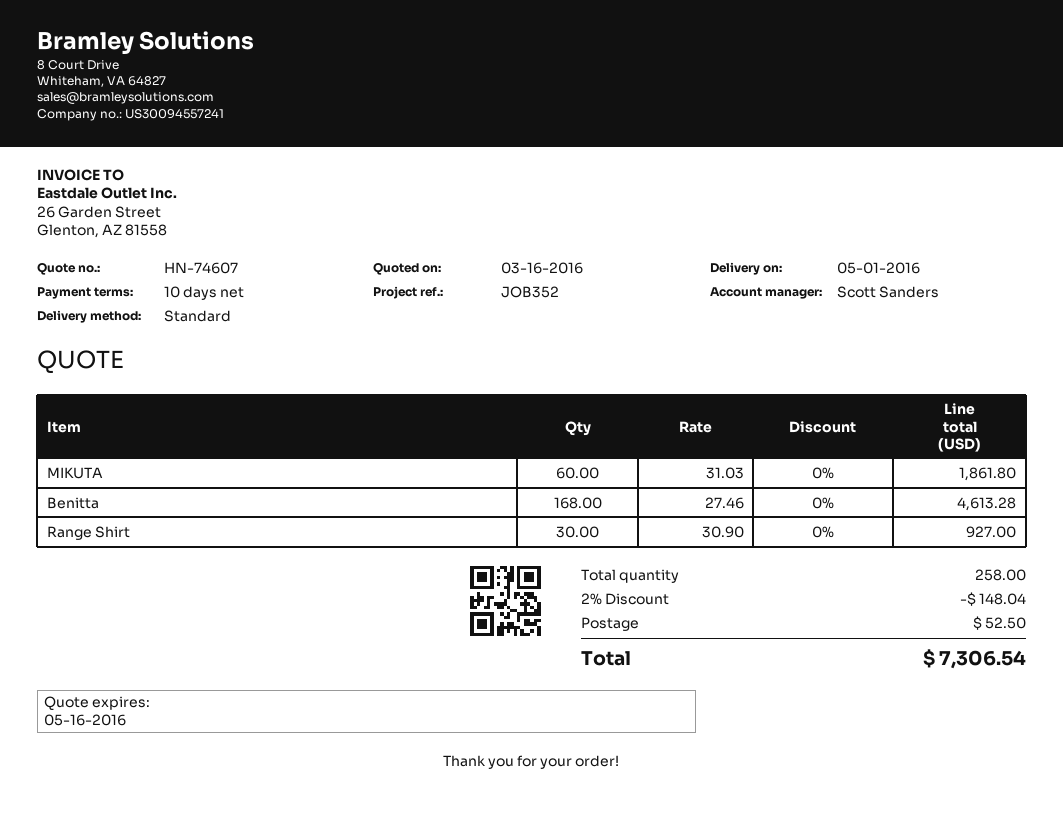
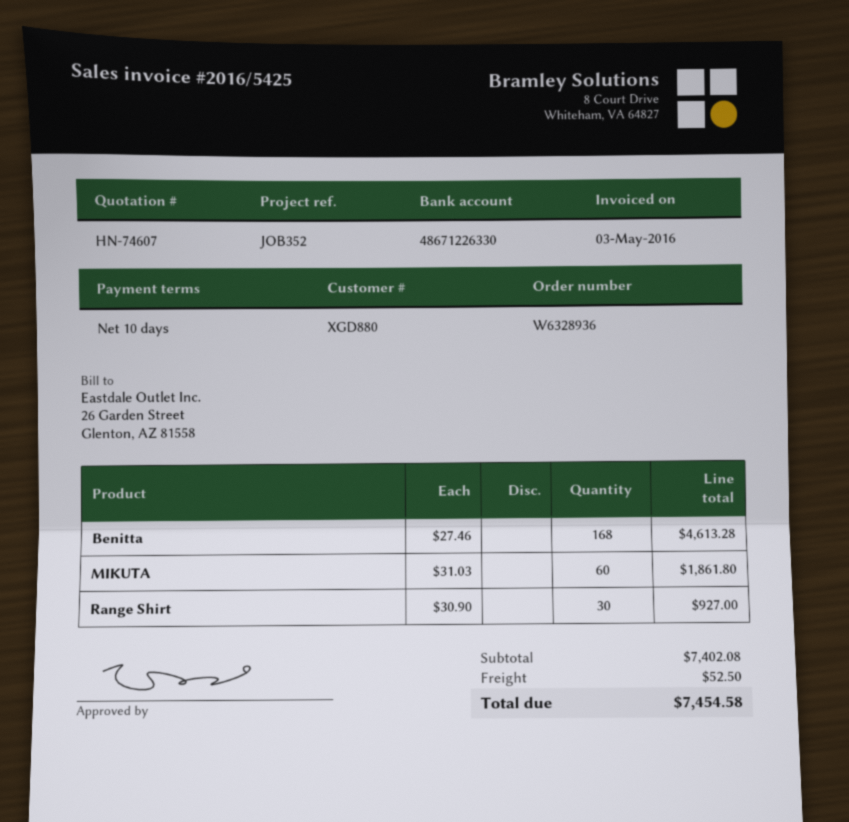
discount: 2% = 148.04 -> none
total: 7306.54 -> 7454.58

